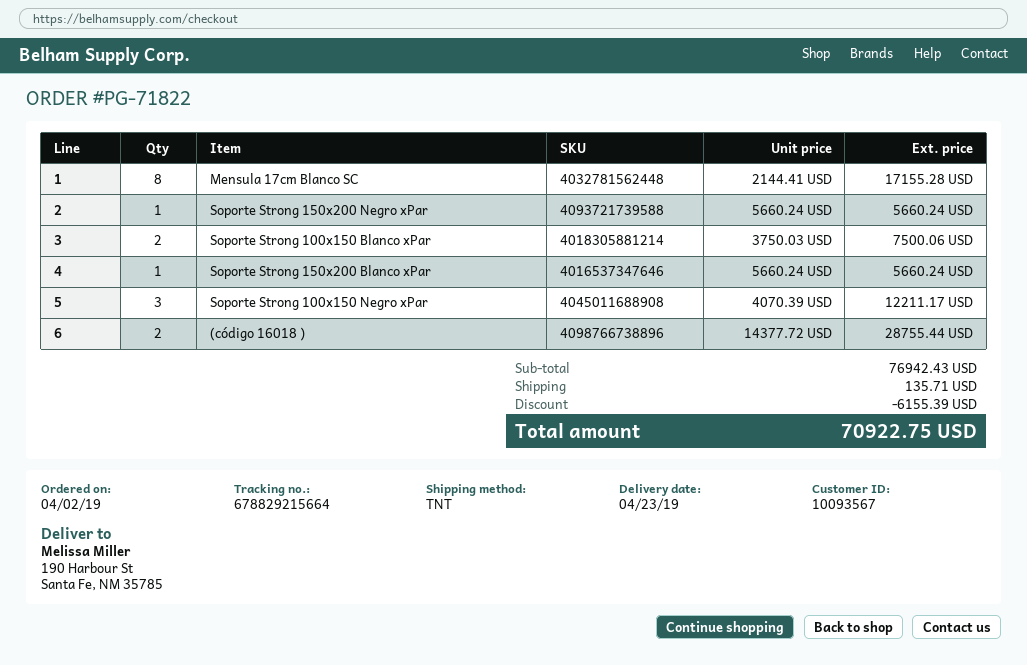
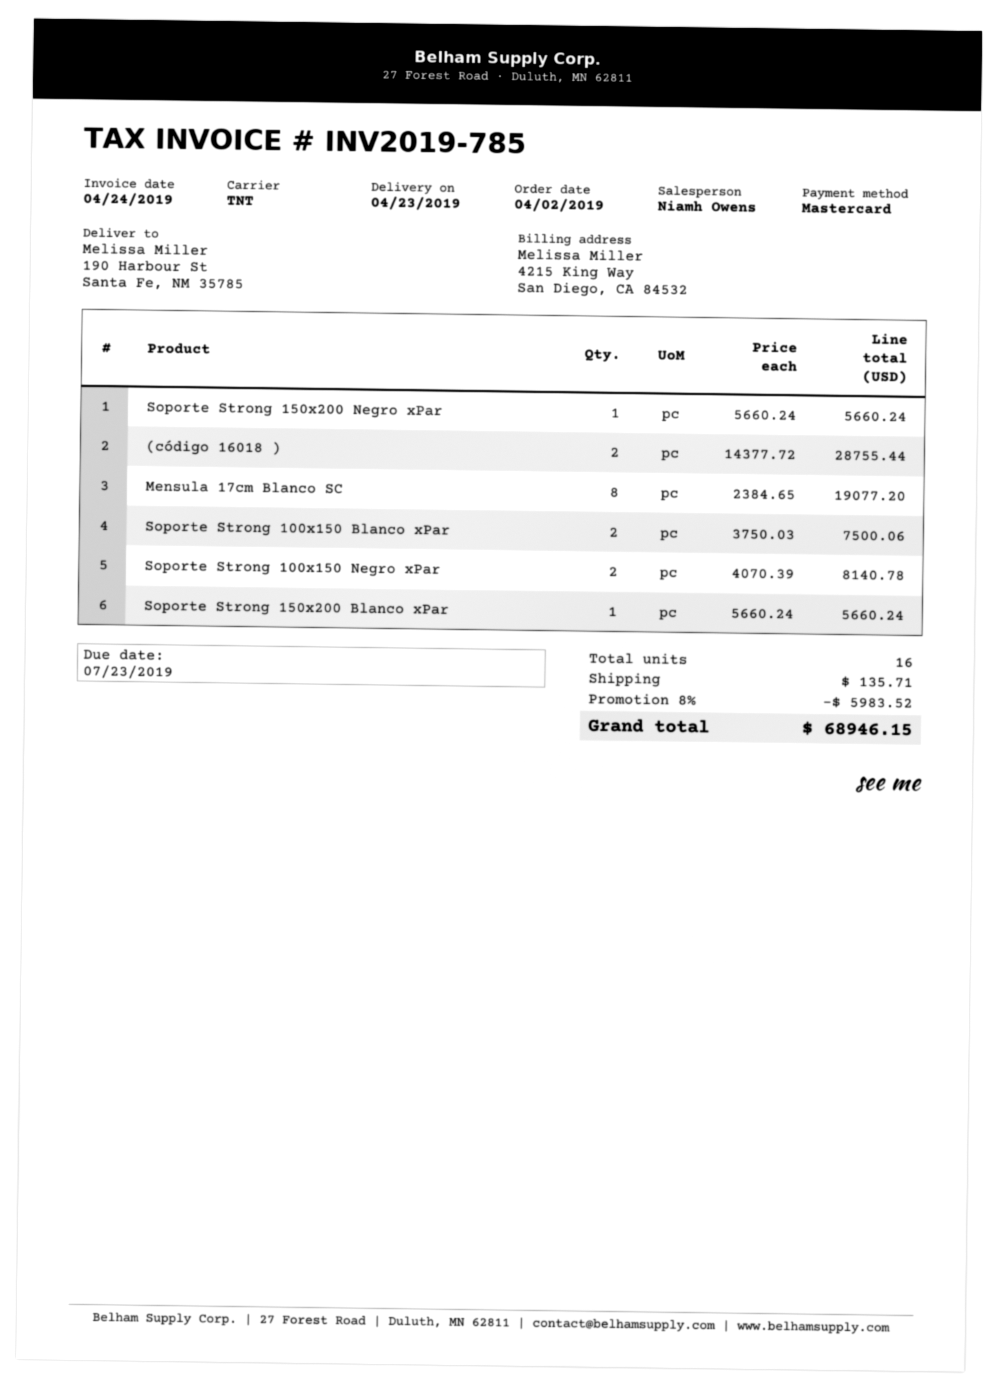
Mensula 17cm Blanco SC: 8 x 2144.41 = 17155.28 -> 8 x 2384.65 = 19077.20
Soporte Strong 100x150 Negro xPar: 3 x 4070.39 = 12211.17 -> 2 x 4070.39 = 8140.78
discount: 6155.39 -> 5983.52
total: 70922.75 -> 68946.15

